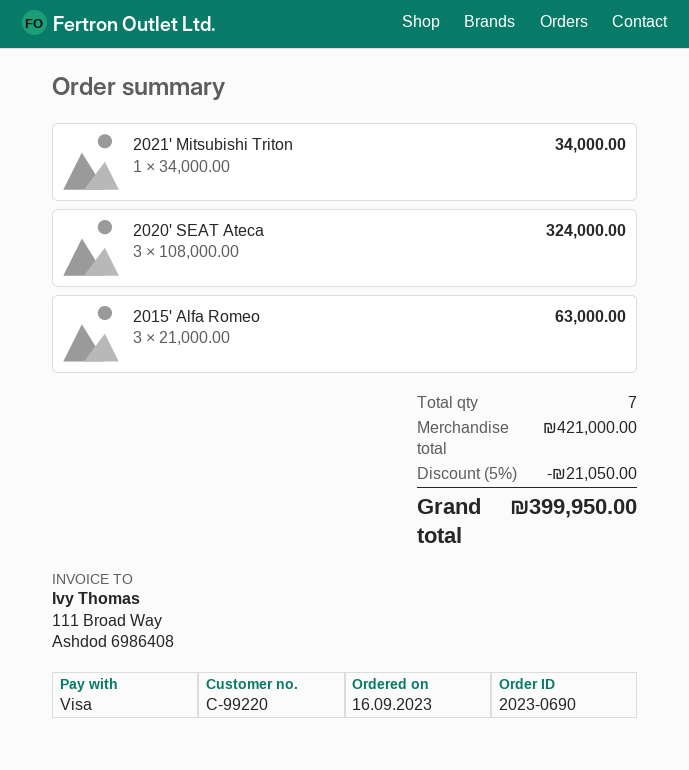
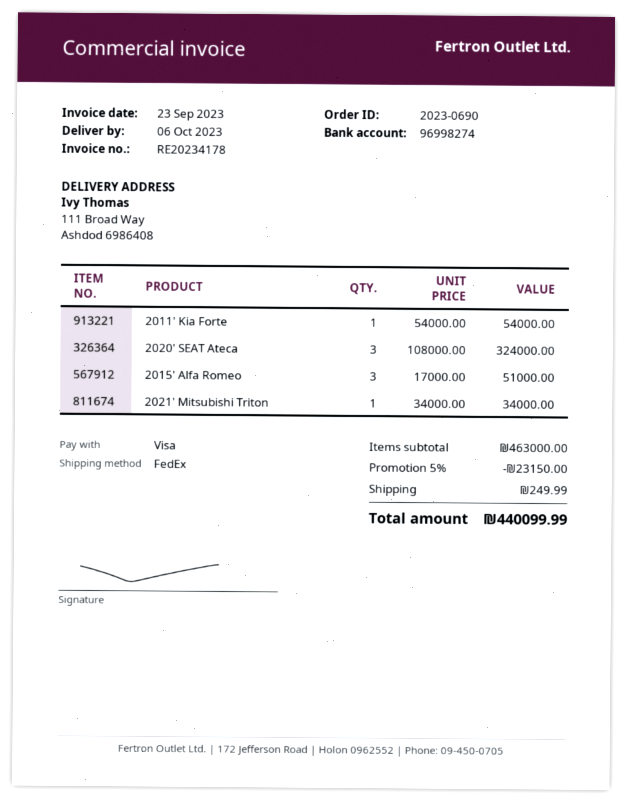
2015' Alfa Romeo: 3 x 21000.00 = 63000.00 -> 3 x 17000.00 = 51000.00
2011' Kia Forte: none -> 1 x 54000.00 = 54000.00
subtotal: 421000.00 -> 463000.00
discount: 5% = 21050.00 -> 5% = 23150.00
shipping: none -> 249.99
total: 399950.00 -> 440099.99

